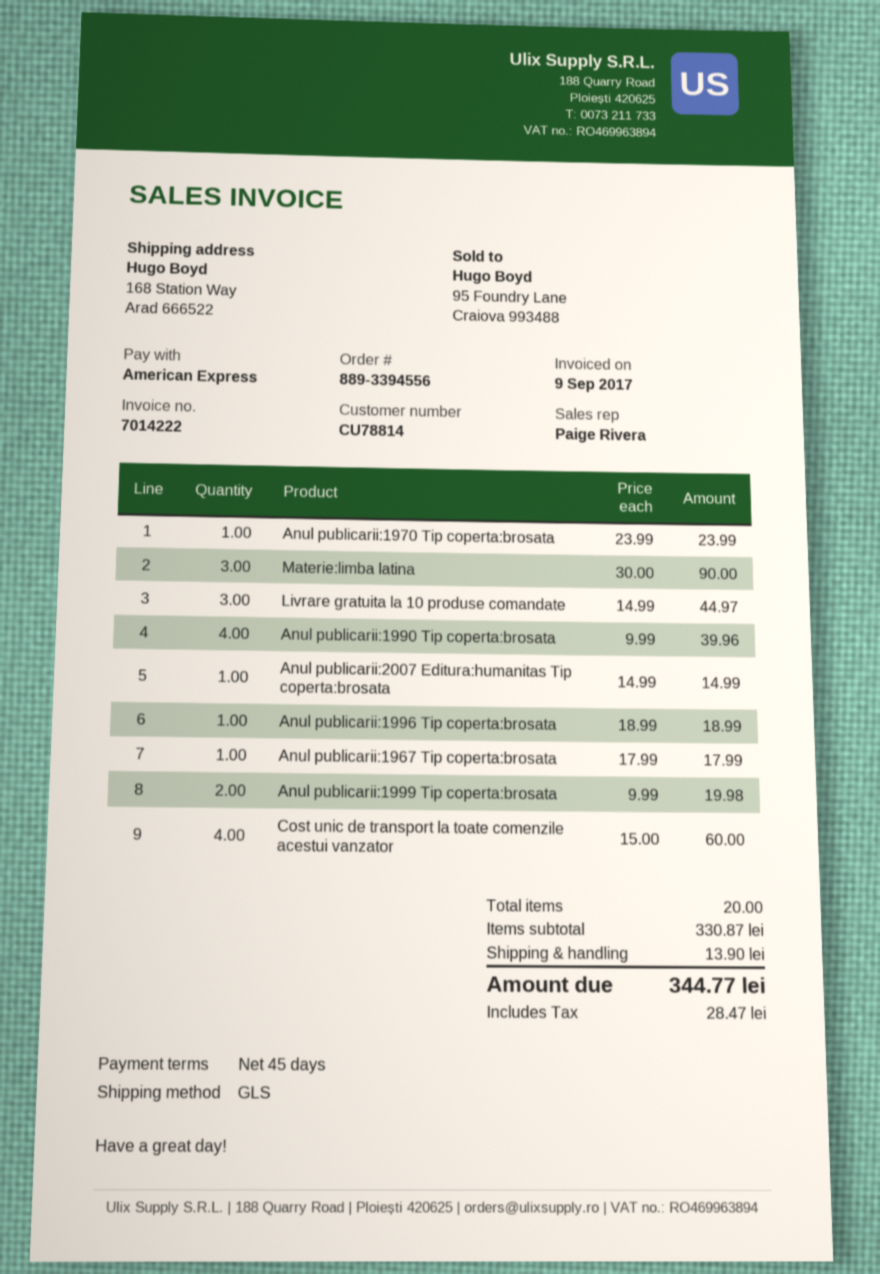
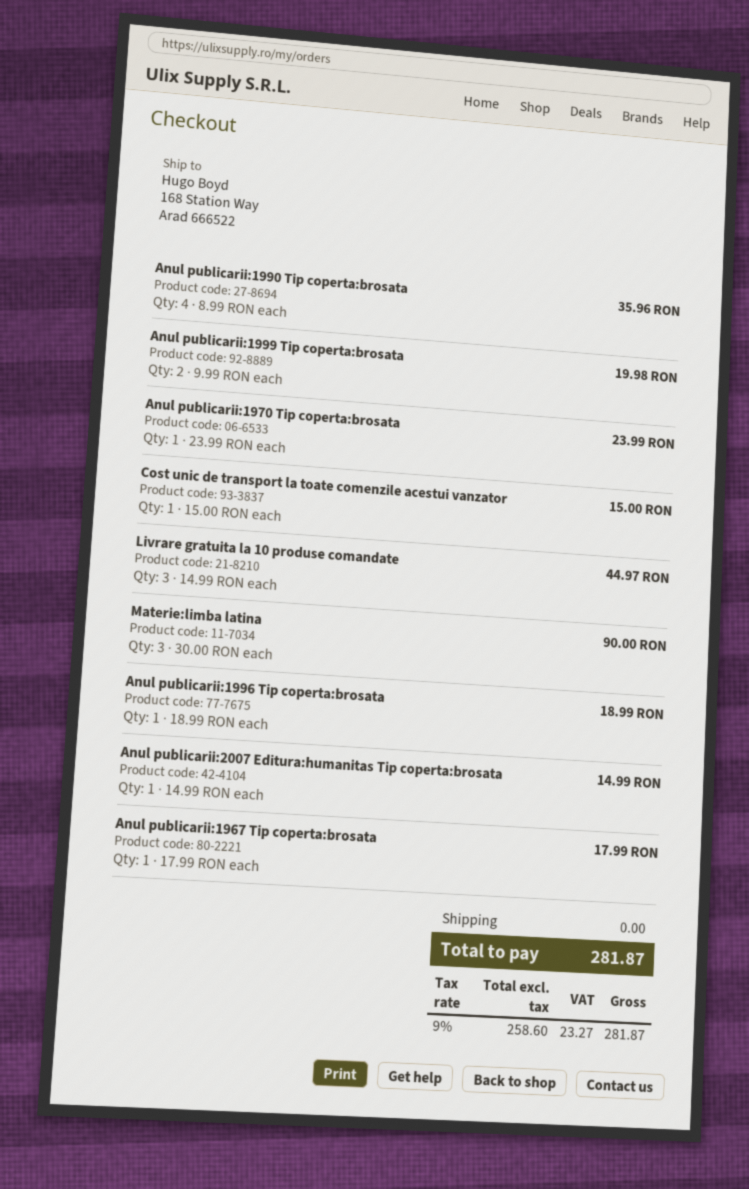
Anul publicarii:1990 Tip coperta:brosata: 4 x 9.99 = 39.96 -> 4 x 8.99 = 35.96
Cost unic de transport la toate comenzile acestui vanzator: 4 x 15.00 = 60.00 -> 1 x 15.00 = 15.00
shipping: 13.90 -> 0.00
tax: 28.47 -> 23.27
total: 344.77 -> 281.87

